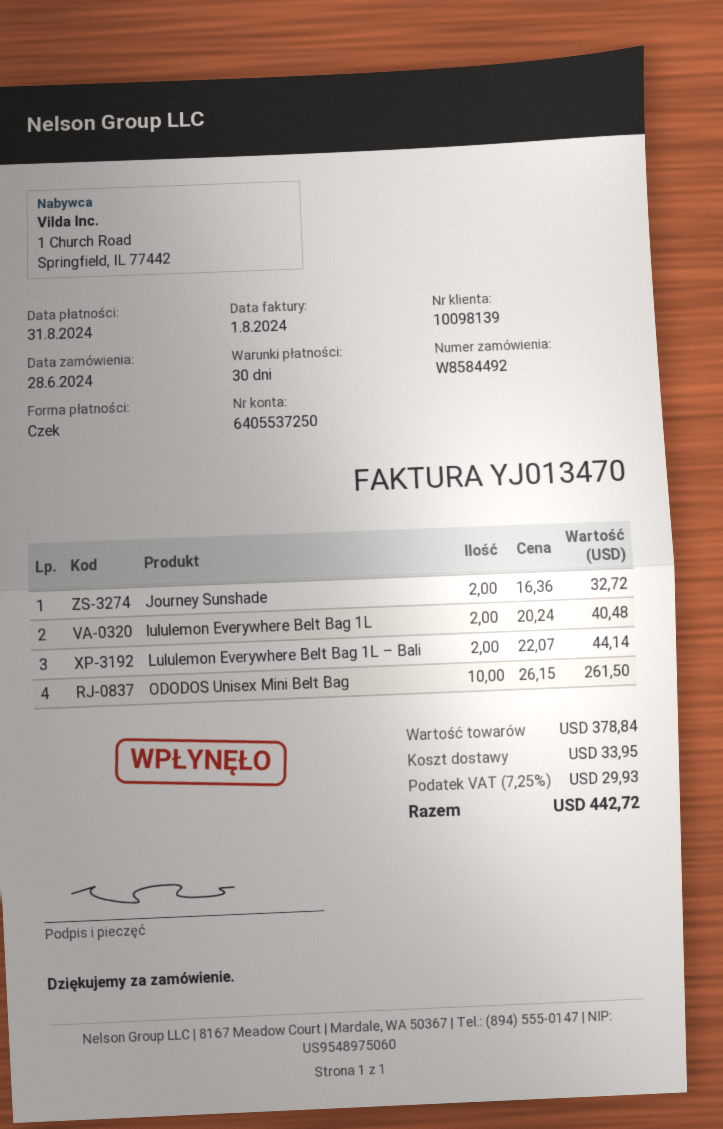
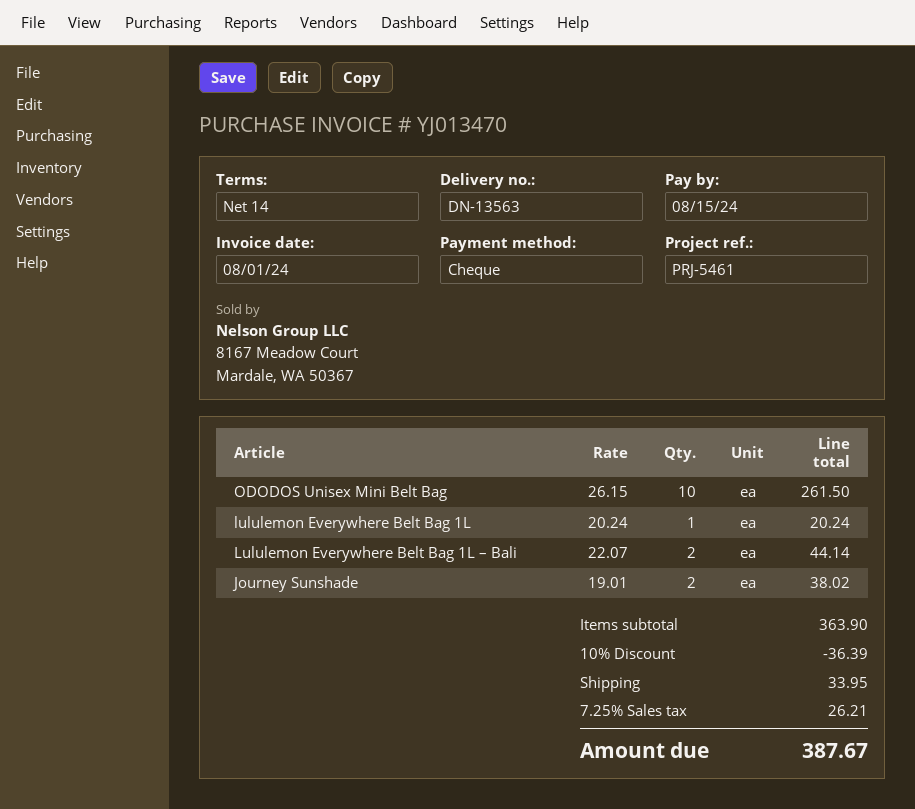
payment terms: 30 days -> 14 days
due date: 2024-08-31 -> 2024-08-15
Journey Sunshade: 2 x 16.36 = 32.72 -> 2 x 19.01 = 38.02
lululemon Everywhere Belt Bag 1L: 2 x 20.24 = 40.48 -> 1 x 20.24 = 20.24
subtotal: 378.84 -> 363.90
discount: none -> 10% = 36.39
tax: 7.25% = 29.93 -> 7.25% = 26.21
total: 442.72 -> 387.67

